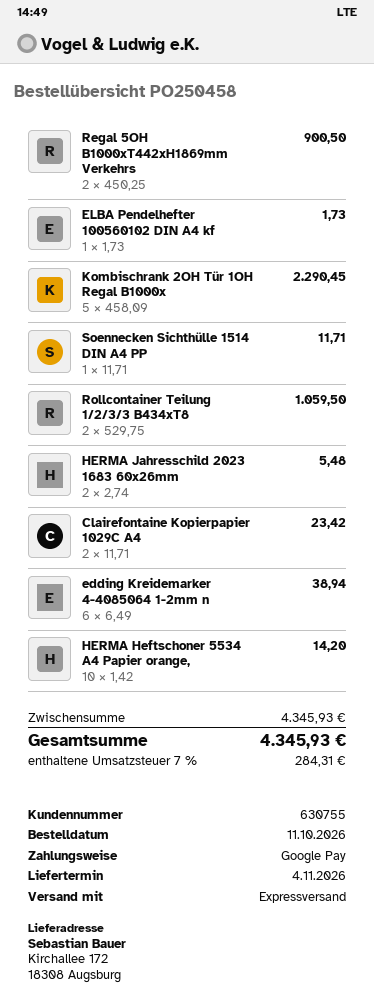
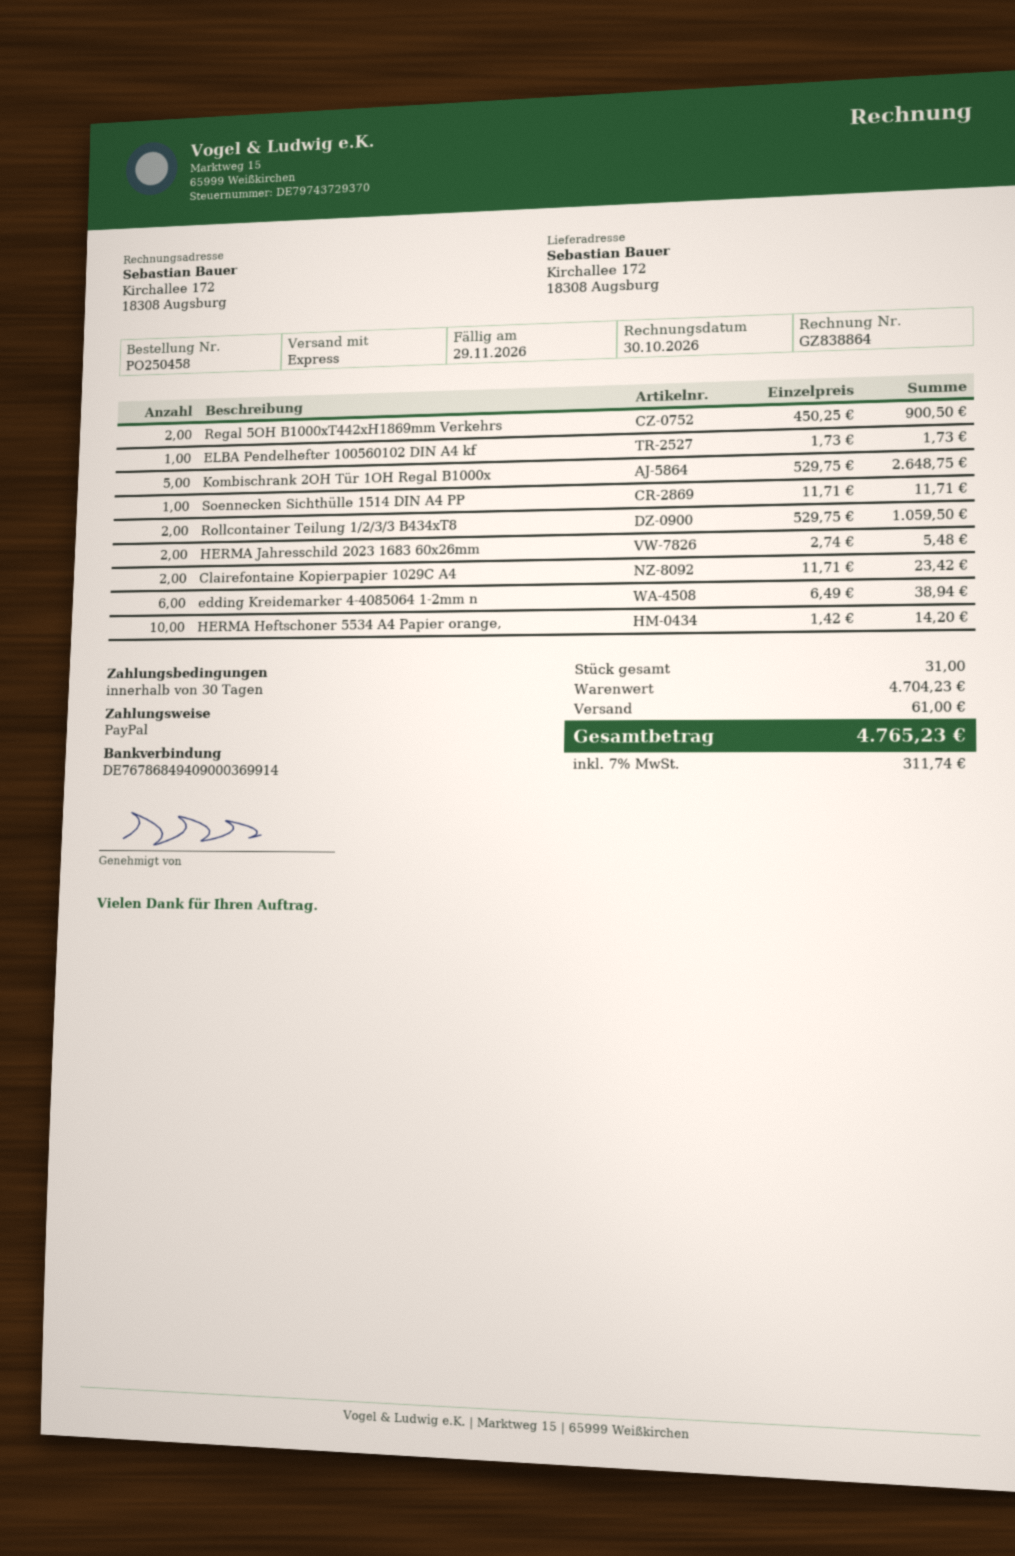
payment method: Google Pay -> PayPal
Kombischrank 2OH Tür 1OH Regal B1000x: 5 x 458.09 = 2290.45 -> 5 x 529.75 = 2648.75
subtotal: 4345.93 -> 4704.23
shipping: none -> 61.00
tax: 7% = 284.31 -> 7% = 311.74
total: 4345.93 -> 4765.23

